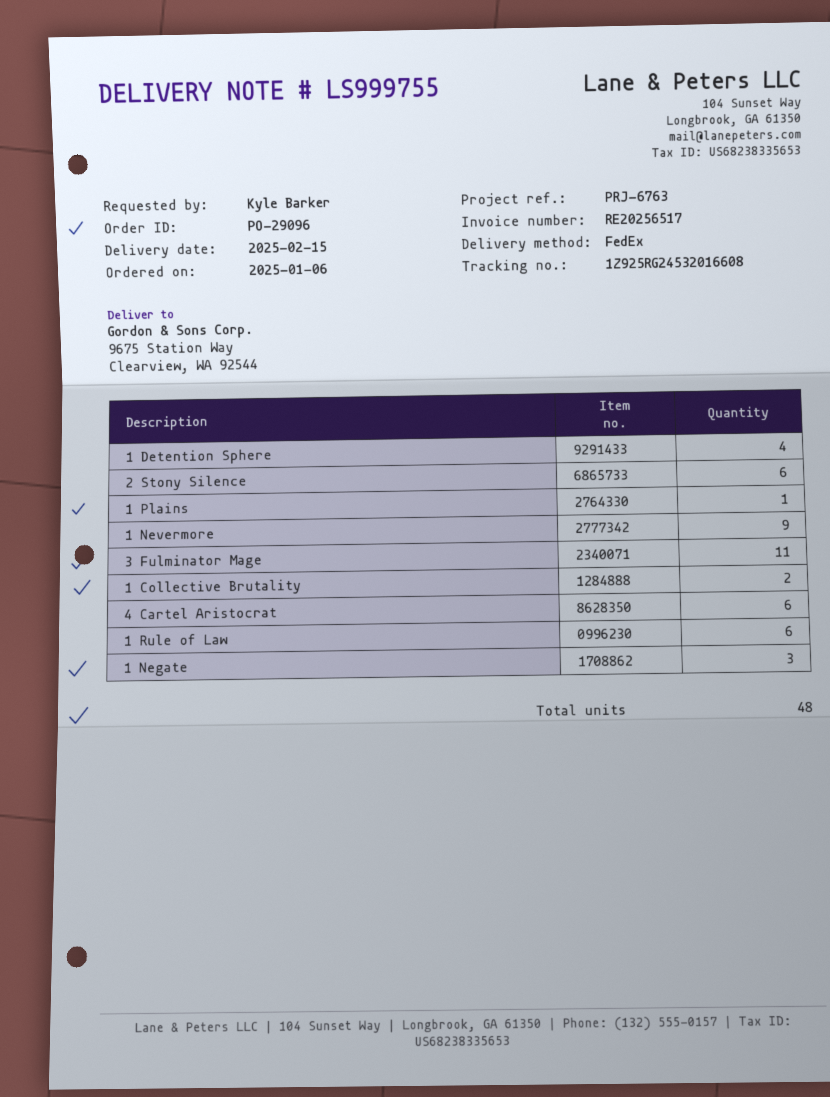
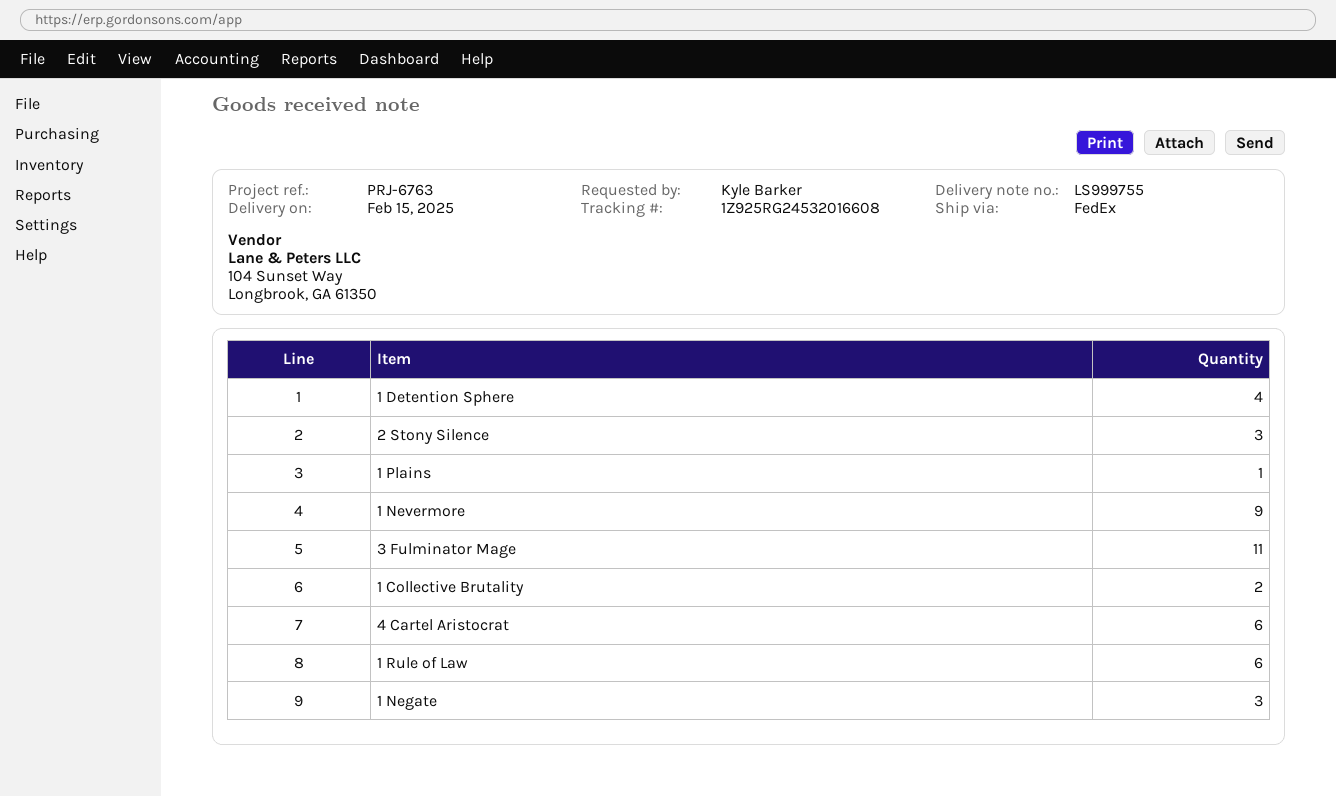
2 Stony Silence: 6 -> 3

